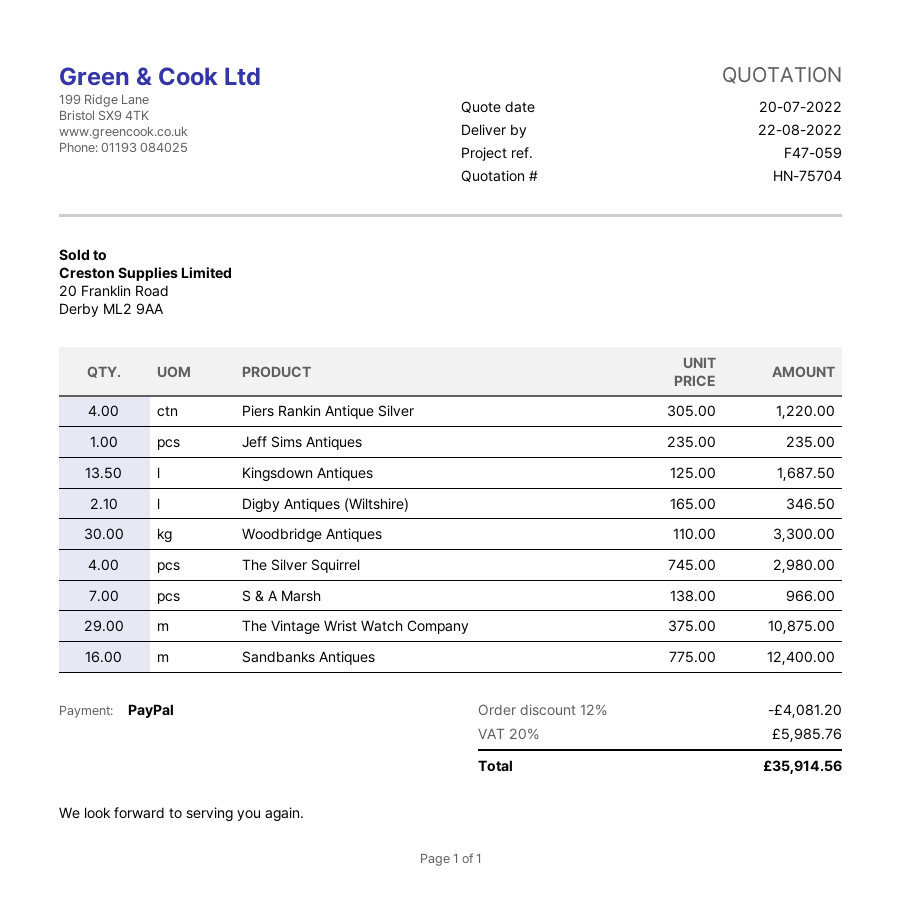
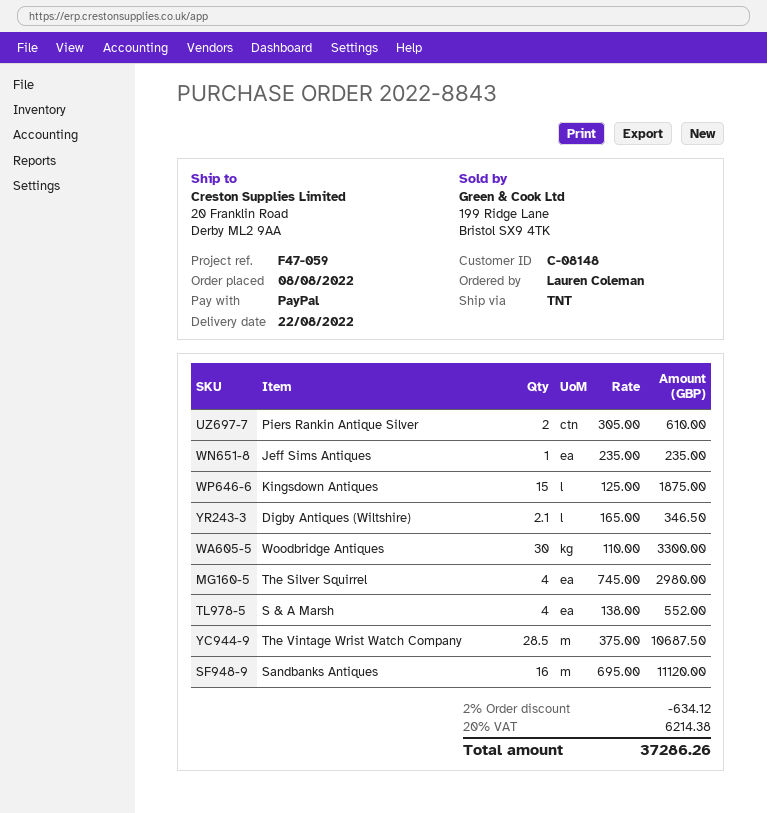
Piers Rankin Antique Silver: 4 x 305.00 = 1220.00 -> 2 x 305.00 = 610.00
Kingsdown Antiques: 13.5 x 125.00 = 1687.50 -> 15 x 125.00 = 1875.00
S & A Marsh: 7 x 138.00 = 966.00 -> 4 x 138.00 = 552.00
The Vintage Wrist Watch Company: 29 x 375.00 = 10875.00 -> 28.5 x 375.00 = 10687.50
Sandbanks Antiques: 16 x 775.00 = 12400.00 -> 16 x 695.00 = 11120.00
discount: 12% = 4081.20 -> 2% = 634.12
tax: 20% = 5985.76 -> 20% = 6214.38
total: 35914.56 -> 37286.26

